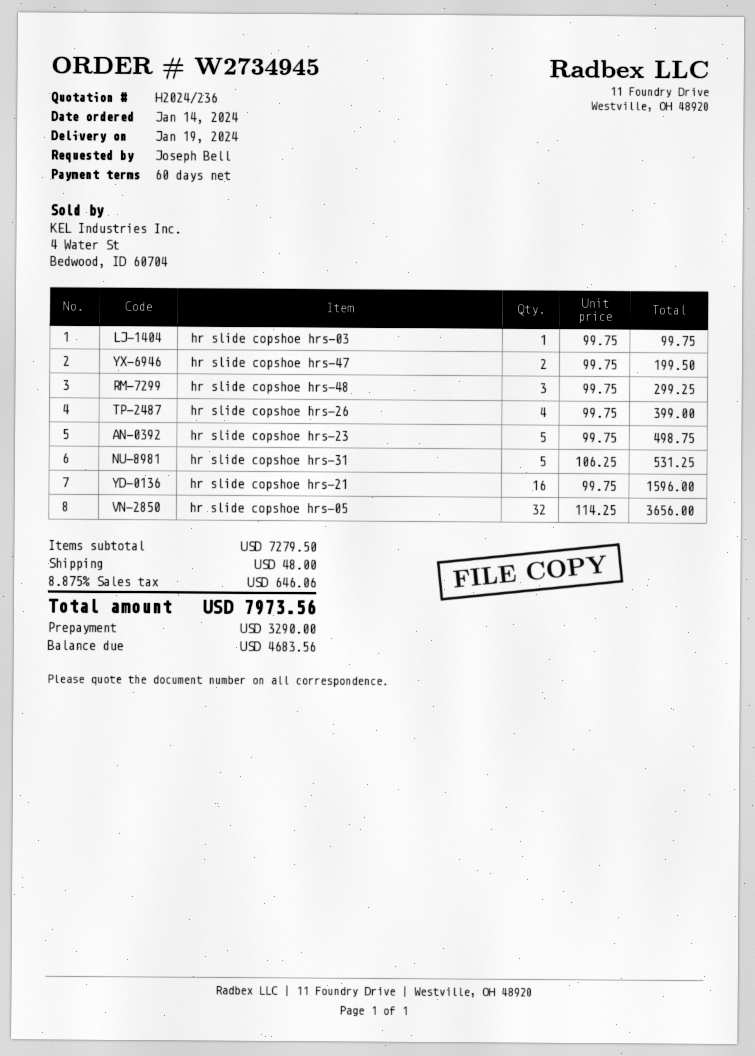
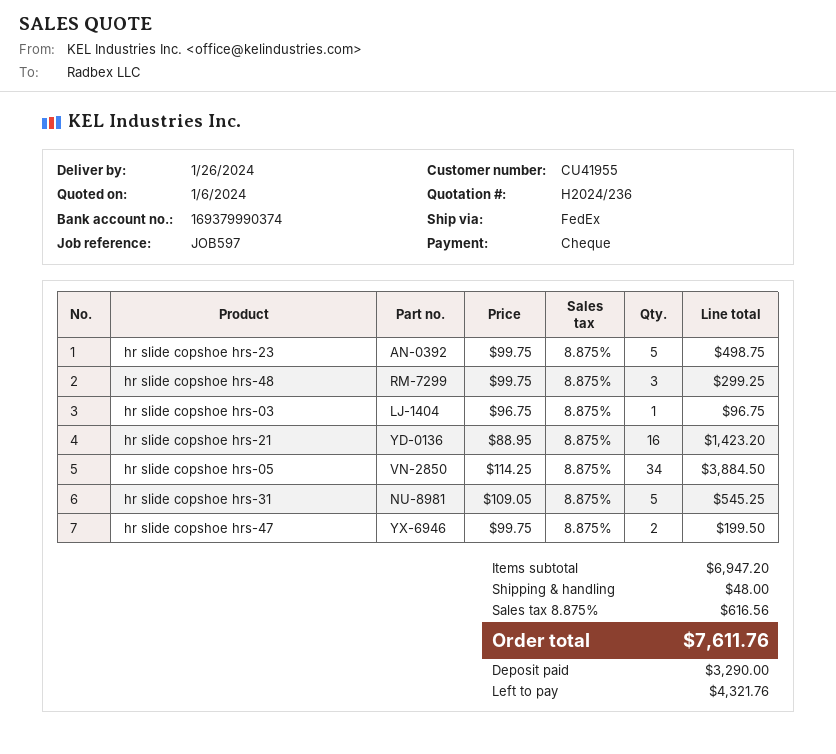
delivery date: 2024-01-19 -> 2024-01-26
hr slide copshoe hrs-03: 1 x 99.75 = 99.75 -> 1 x 96.75 = 96.75
hr slide copshoe hrs-26: 4 x 99.75 = 399.00 -> none
hr slide copshoe hrs-31: 5 x 106.25 = 531.25 -> 5 x 109.05 = 545.25
hr slide copshoe hrs-21: 16 x 99.75 = 1596.00 -> 16 x 88.95 = 1423.20
hr slide copshoe hrs-05: 32 x 114.25 = 3656.00 -> 34 x 114.25 = 3884.50
subtotal: 7279.50 -> 6947.20
tax: 8.875% = 646.06 -> 8.875% = 616.56
total: 7973.56 -> 7611.76
balance: 4683.56 -> 4321.76

